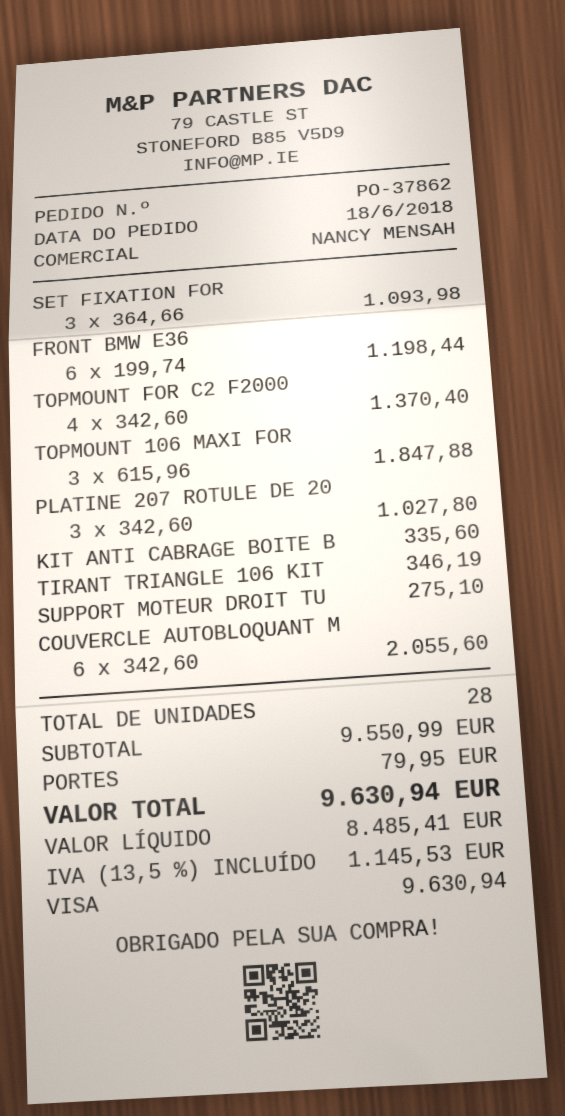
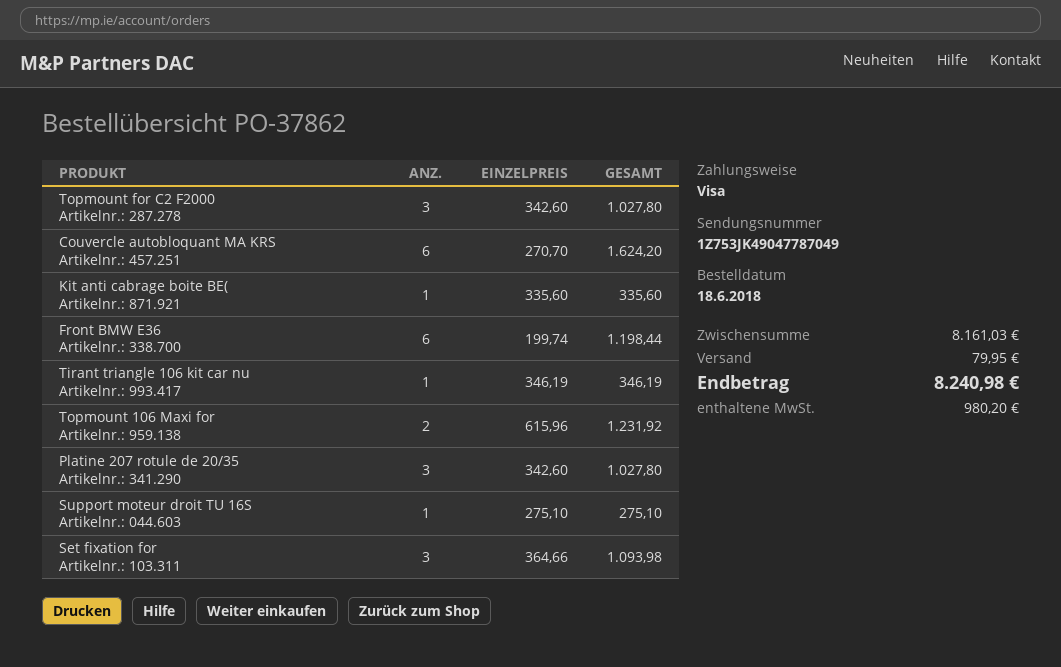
TOPMOUNT FOR C2 F2000: 4 x 342.60 = 1370.40 -> 3 x 342.60 = 1027.80
TOPMOUNT 106 MAXI FOR: 3 x 615.96 = 1847.88 -> 2 x 615.96 = 1231.92
COUVERCLE AUTOBLOQUANT M: 6 x 342.60 = 2055.60 -> 6 x 270.70 = 1624.20
subtotal: 9550.99 -> 8161.03
tax: 1145.53 -> 980.20
total: 9630.94 -> 8240.98

